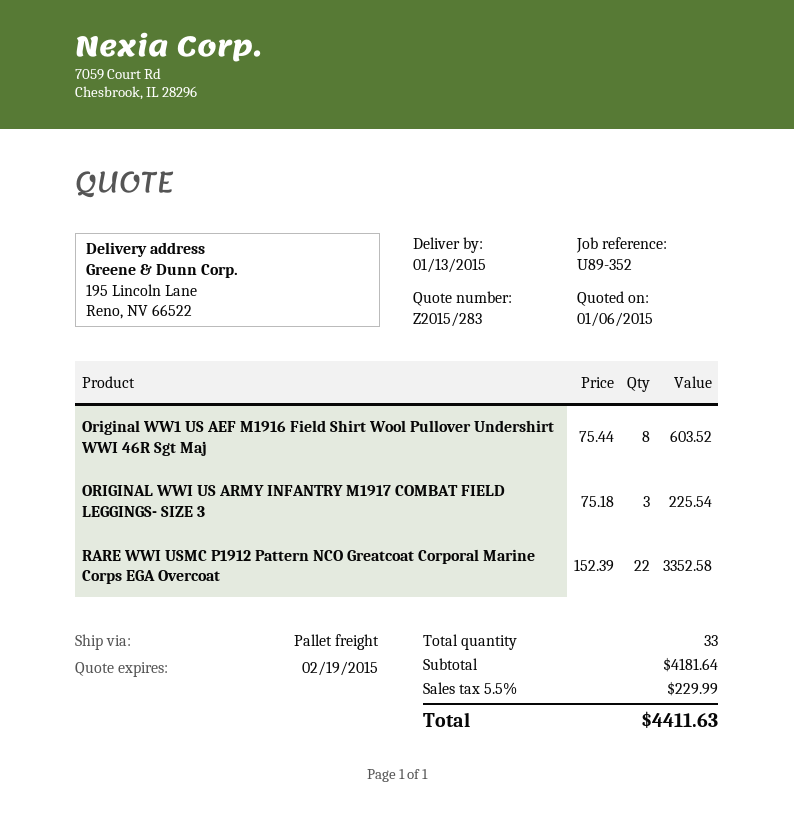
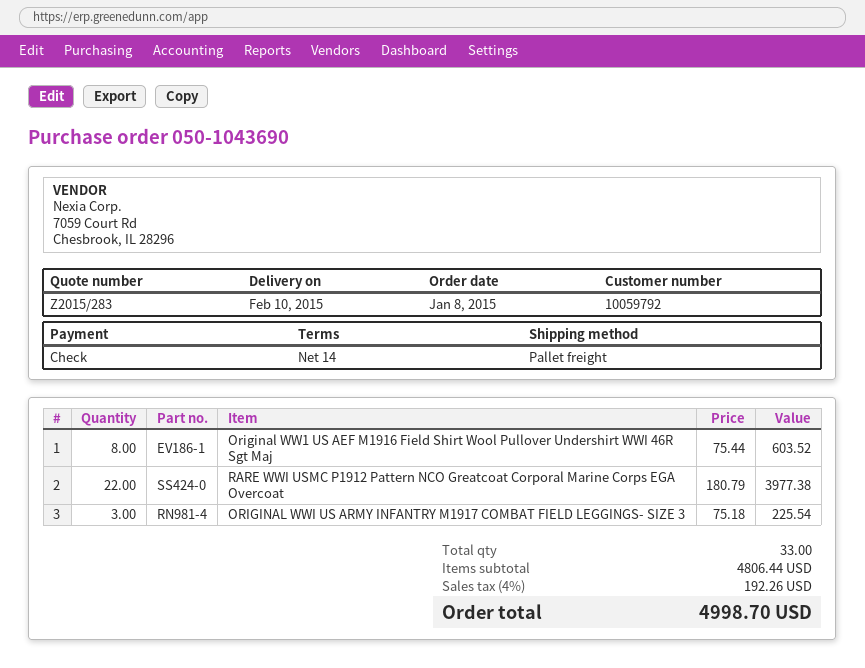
delivery date: 2015-01-13 -> 2015-02-10
RARE WWI USMC P1912 Pattern NCO Greatcoat Corporal Marine Corps EGA Overcoat: 22 x 152.39 = 3352.58 -> 22 x 180.79 = 3977.38
subtotal: 4181.64 -> 4806.44
tax: 5.5% = 229.99 -> 4% = 192.26
total: 4411.63 -> 4998.70

